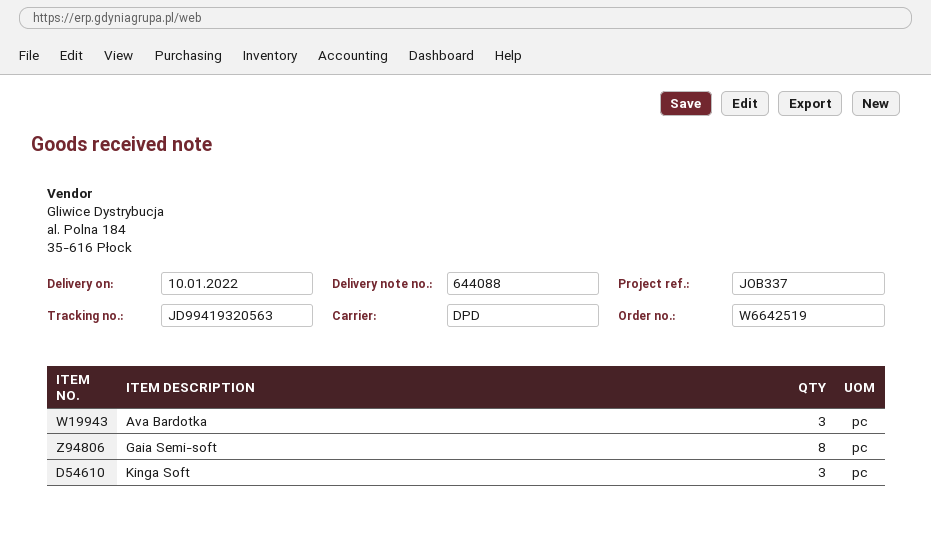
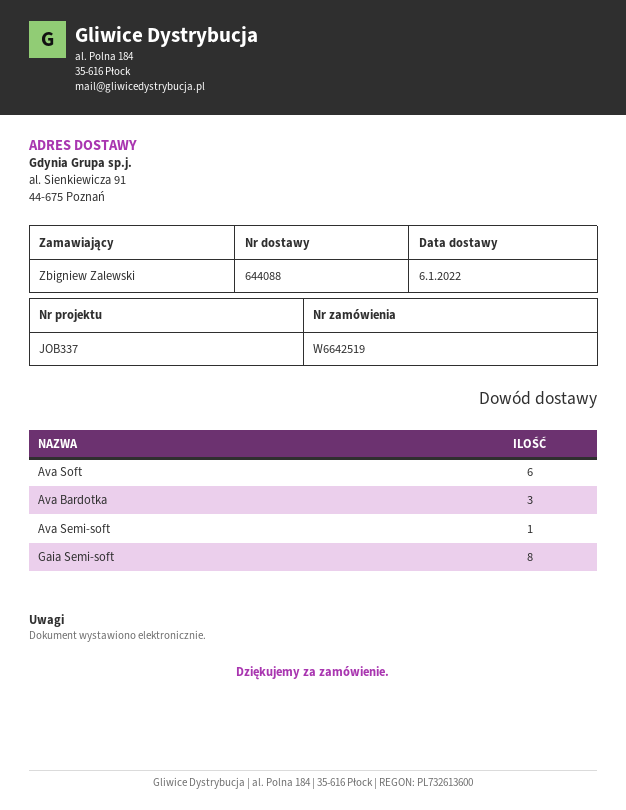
delivery date: 2022-01-10 -> 2022-01-06
Kinga Soft: 3 -> none
Ava Soft: none -> 6
Ava Semi-soft: none -> 1

